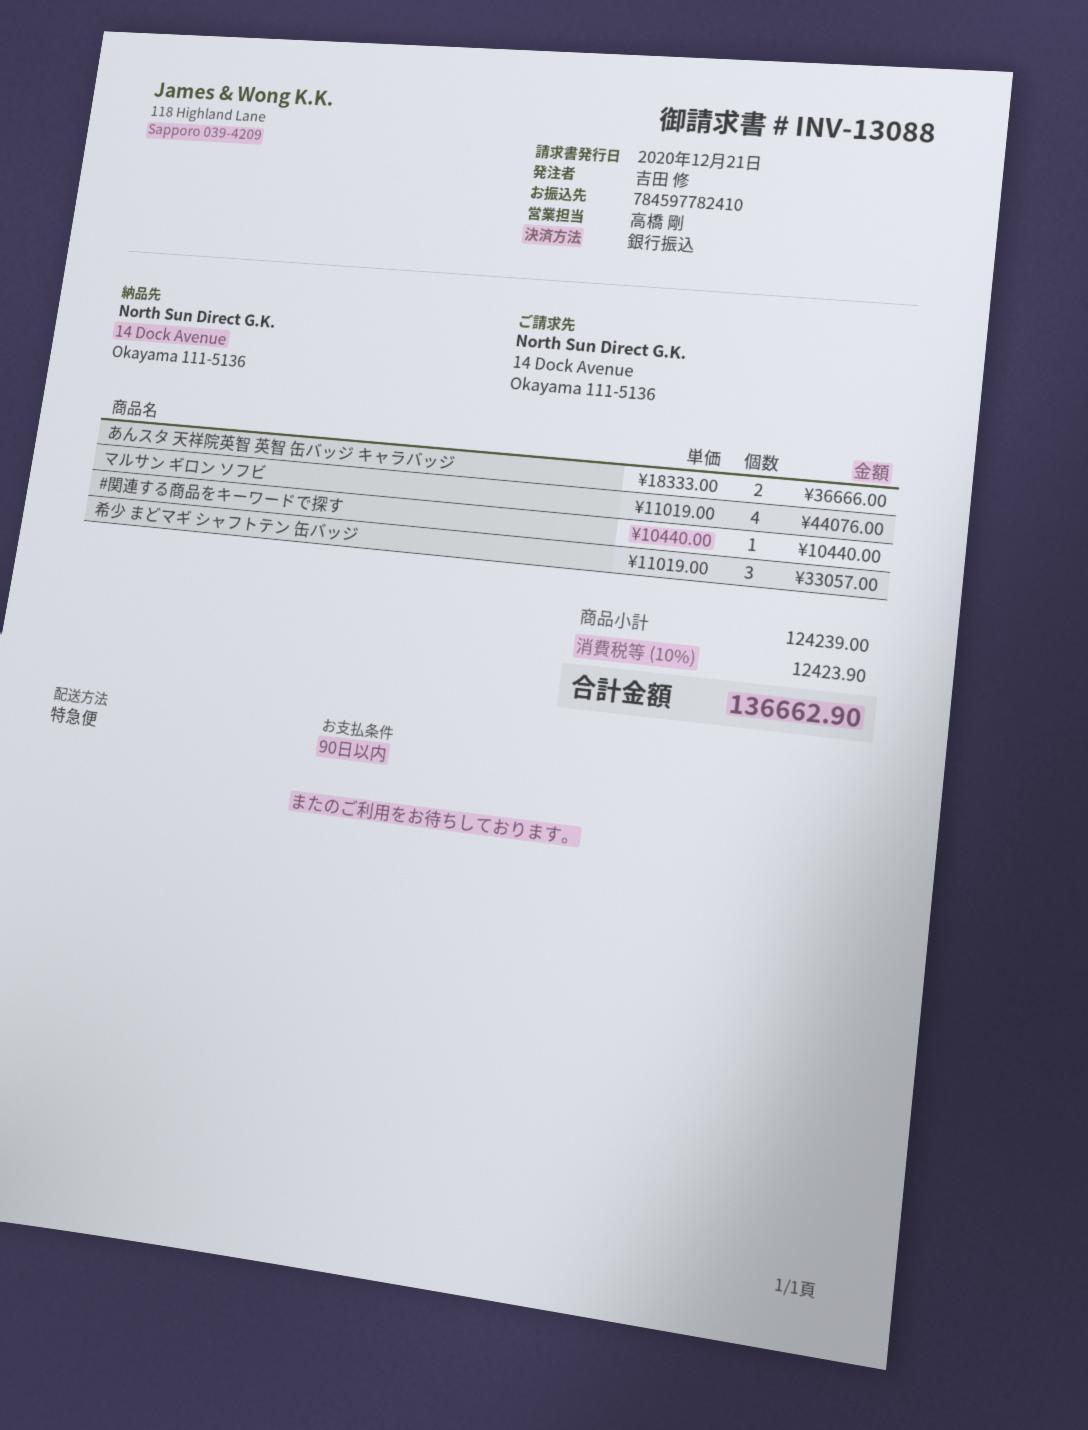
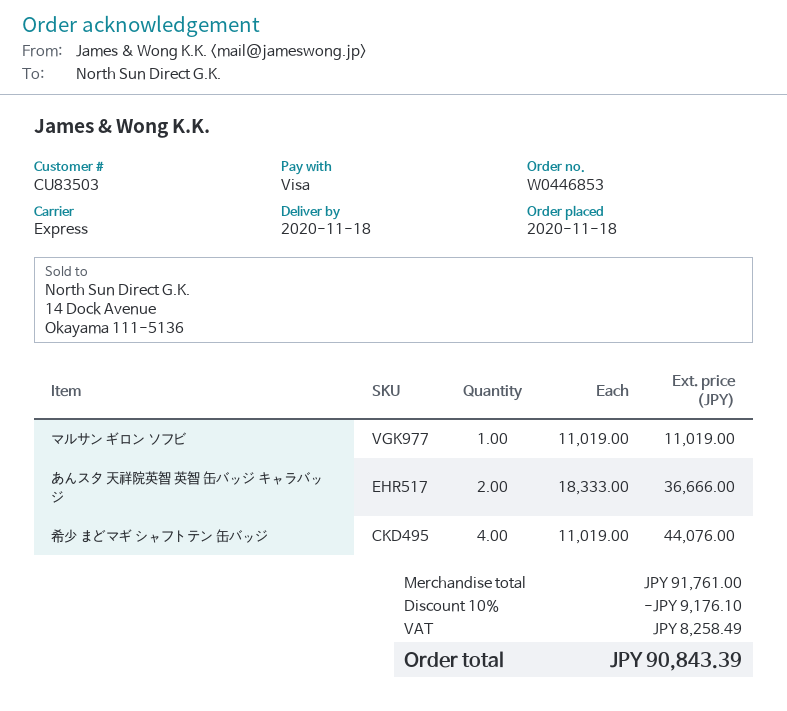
payment method: bank transfer -> Visa
マルサン ギロン ソフビ: 4 x 11019.00 = 44076.00 -> 1 x 11019.00 = 11019.00
#関連する商品をキーワードで探す: 1 x 10440.00 = 10440.00 -> none
希少 まどマギ シャフトテン 缶バッジ: 3 x 11019.00 = 33057.00 -> 4 x 11019.00 = 44076.00
subtotal: 124239.00 -> 91761.00
discount: none -> 10% = 9176.10
tax: 12423.90 -> 8258.49
total: 136662.90 -> 90843.39

